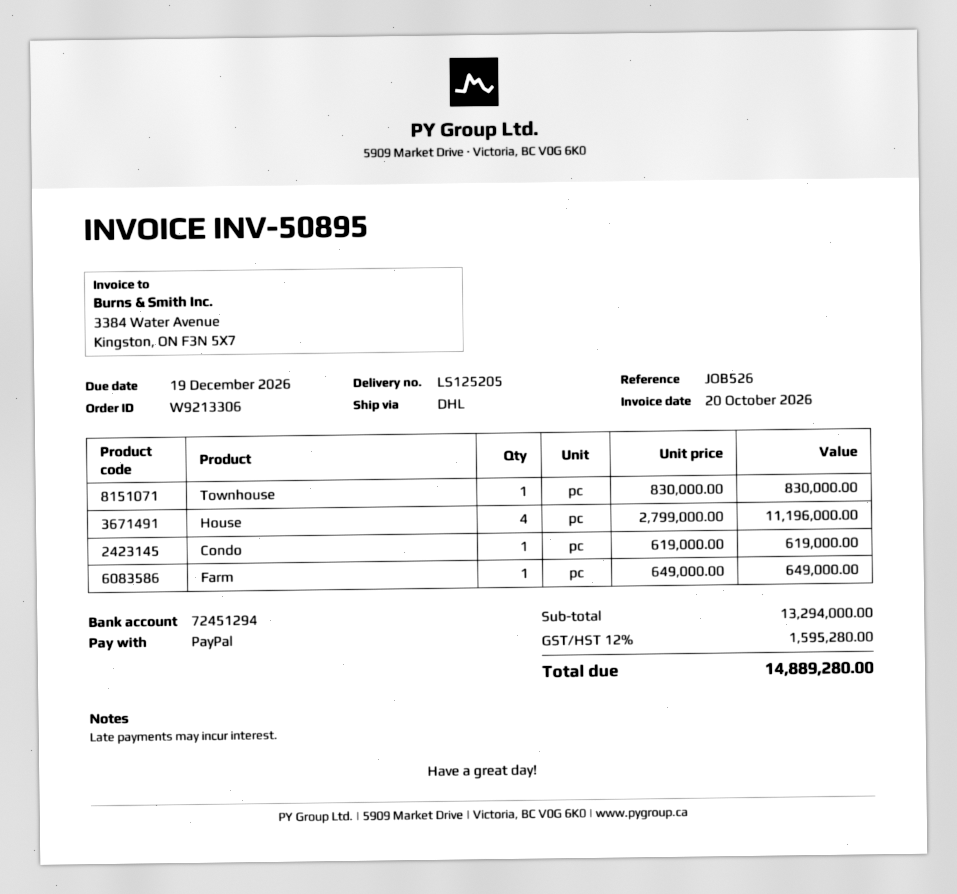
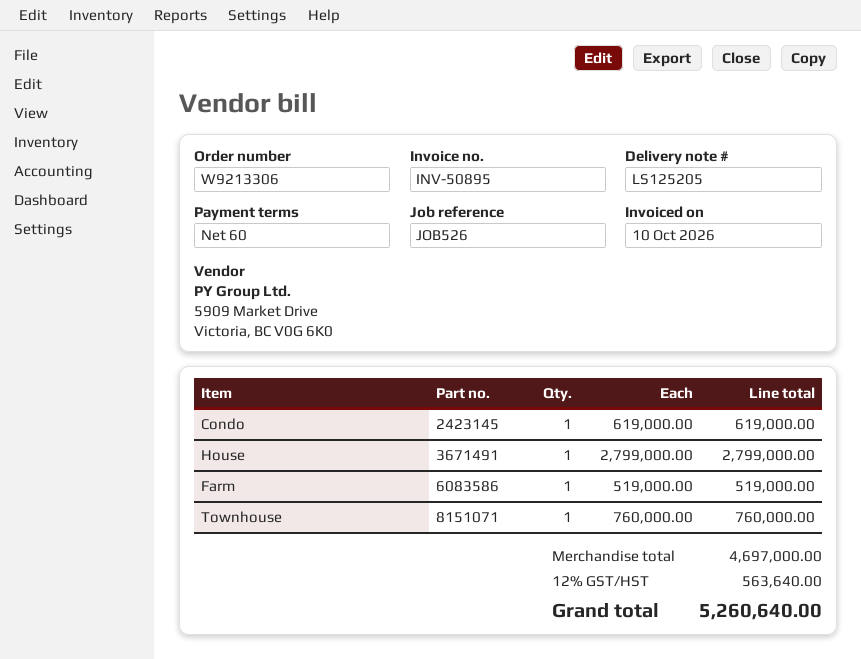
invoice date: 2026-10-20 -> 2026-10-10
Townhouse: 1 x 830000.00 = 830000.00 -> 1 x 760000.00 = 760000.00
House: 4 x 2799000.00 = 11196000.00 -> 1 x 2799000.00 = 2799000.00
Farm: 1 x 649000.00 = 649000.00 -> 1 x 519000.00 = 519000.00
subtotal: 13294000.00 -> 4697000.00
tax: 12% = 1595280.00 -> 12% = 563640.00
total: 14889280.00 -> 5260640.00

